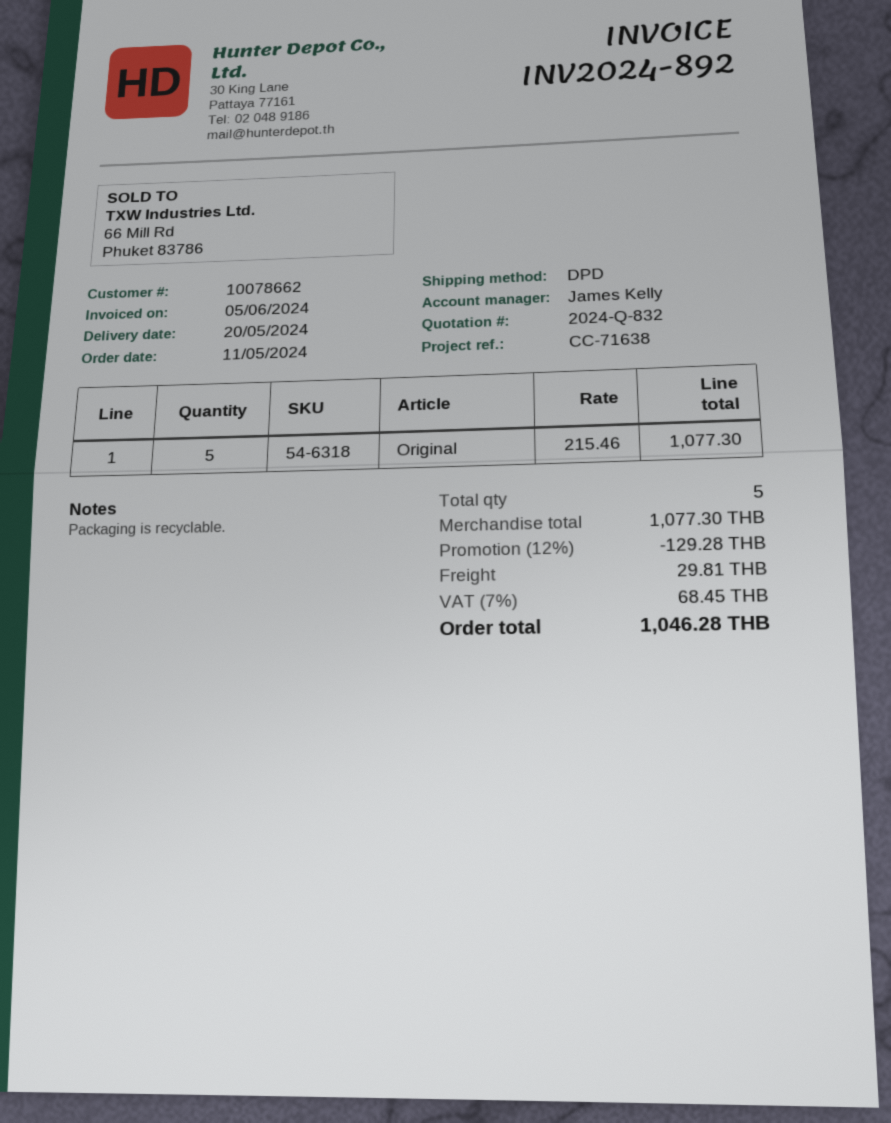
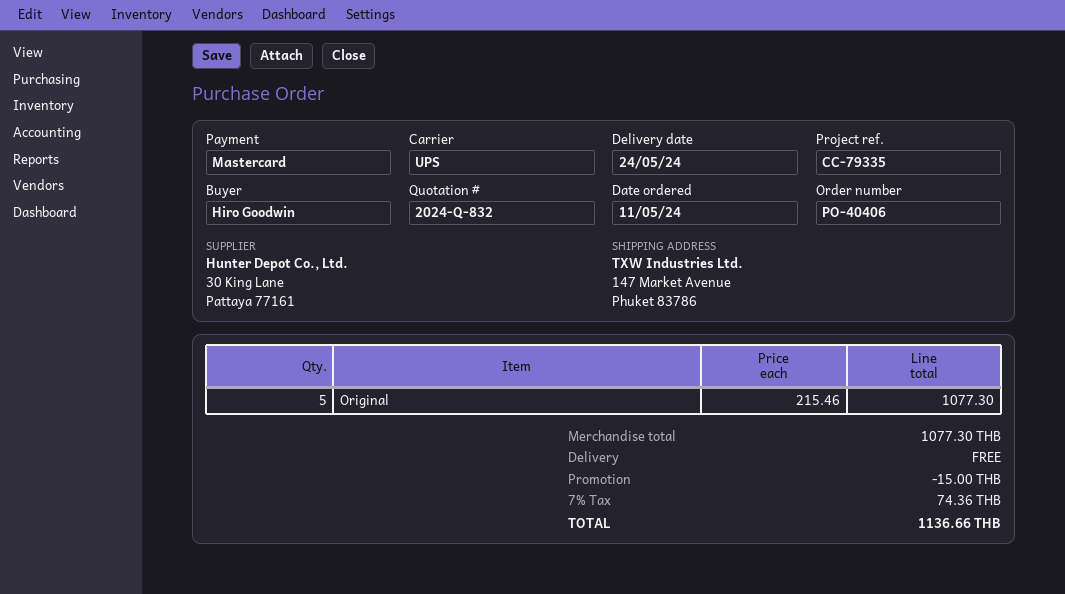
delivery date: 2024-05-20 -> 2024-05-24
reference: CC-71638 -> CC-79335
shipping method: DPD -> UPS
discount: 129.28 -> 15.00
shipping: 29.81 -> 0.00
tax: 7% = 68.45 -> 7% = 74.36
total: 1046.28 -> 1136.66

